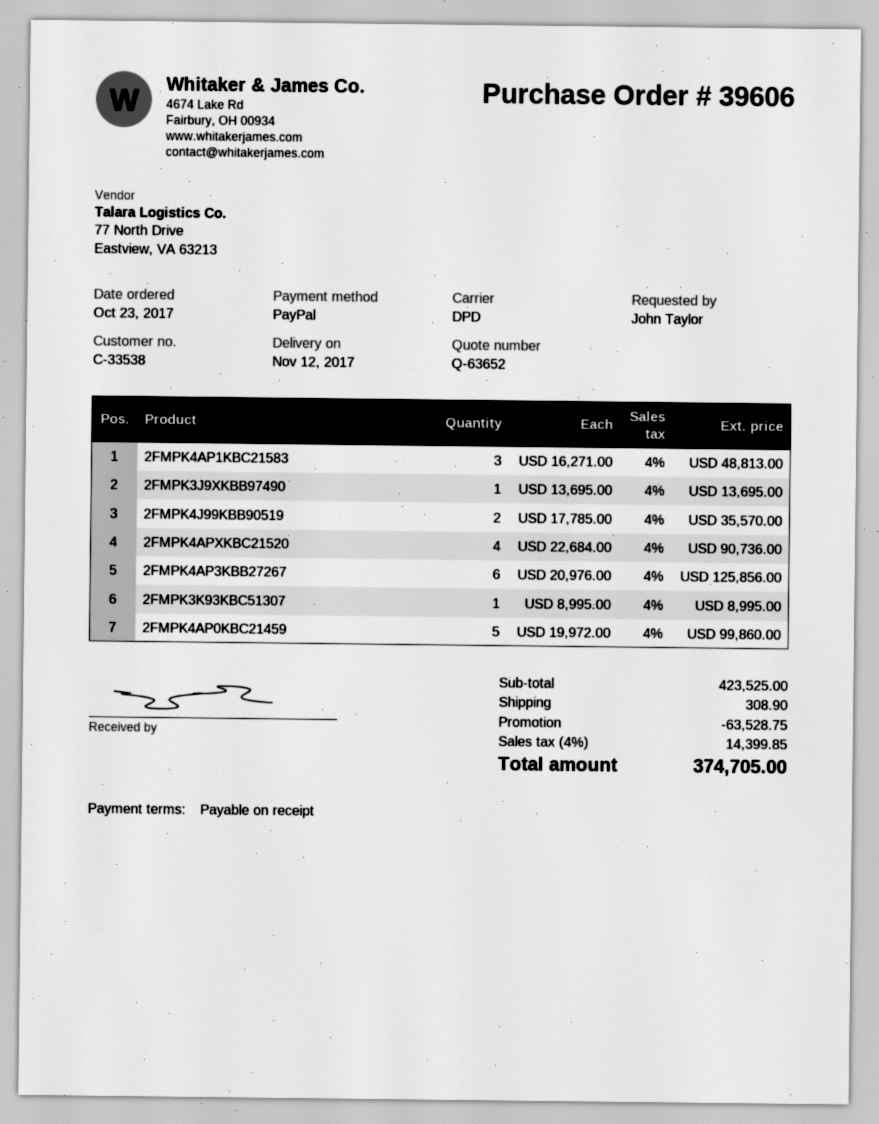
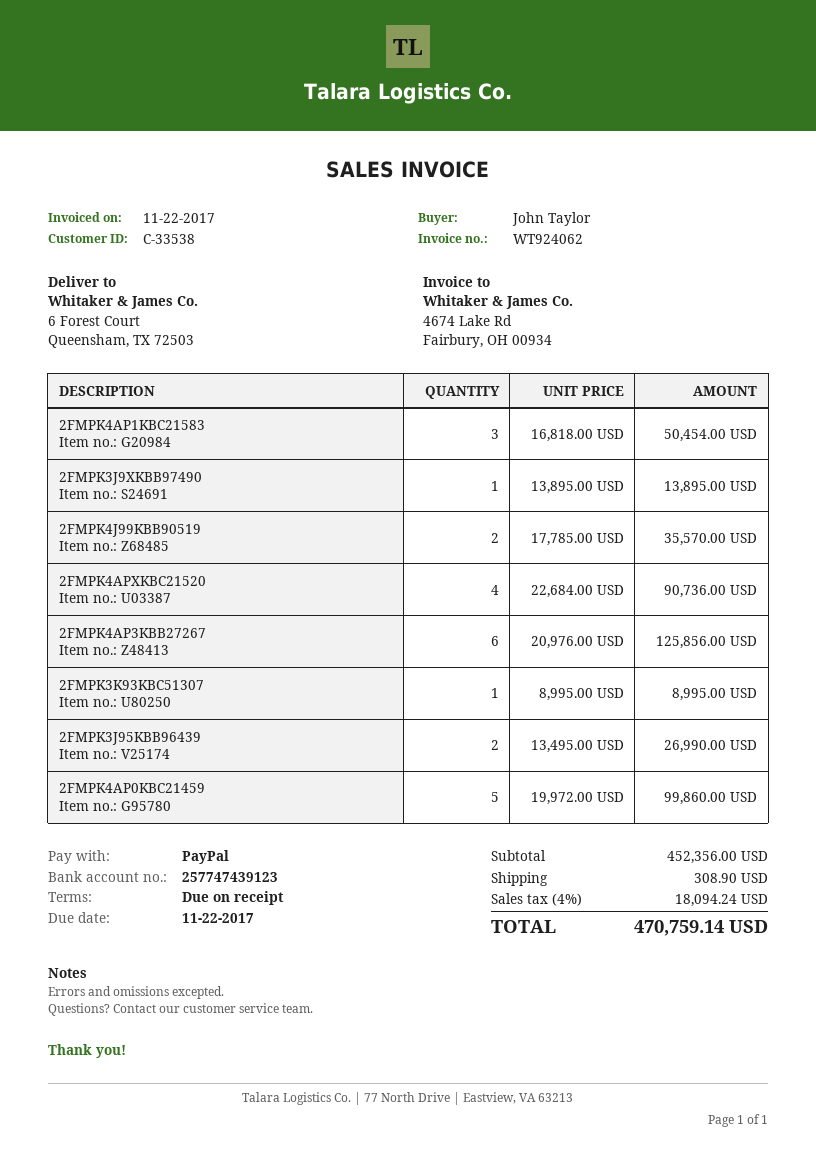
2FMPK4AP1KBC21583: 3 x 16271.00 = 48813.00 -> 3 x 16818.00 = 50454.00
2FMPK3J9XKBB97490: 1 x 13695.00 = 13695.00 -> 1 x 13895.00 = 13895.00
2FMPK3J95KBB96439: none -> 2 x 13495.00 = 26990.00
subtotal: 423525.00 -> 452356.00
discount: 63528.75 -> none
tax: 4% = 14399.85 -> 4% = 18094.24
total: 374705.00 -> 470759.14

